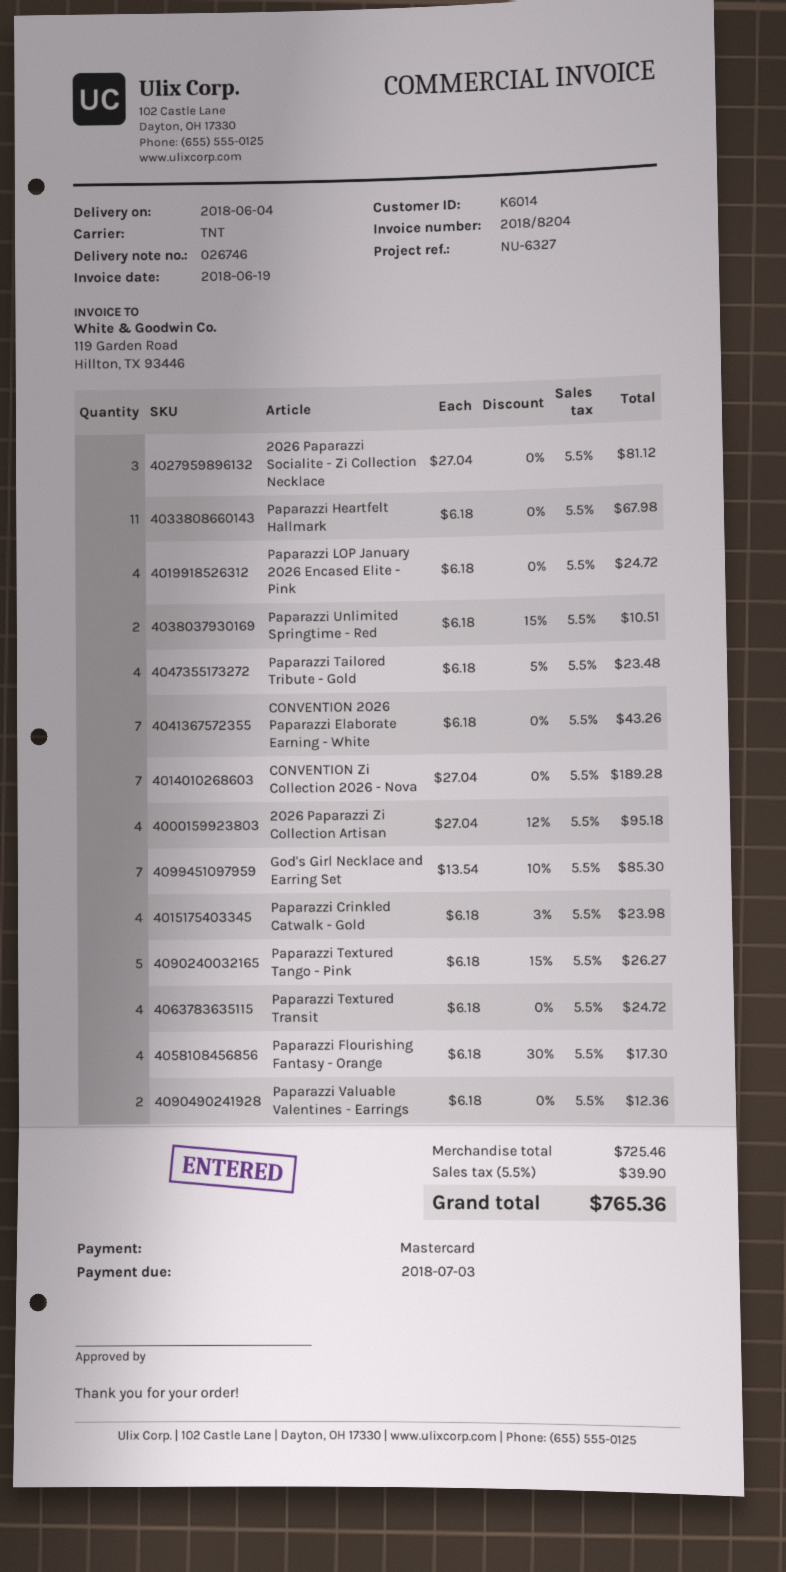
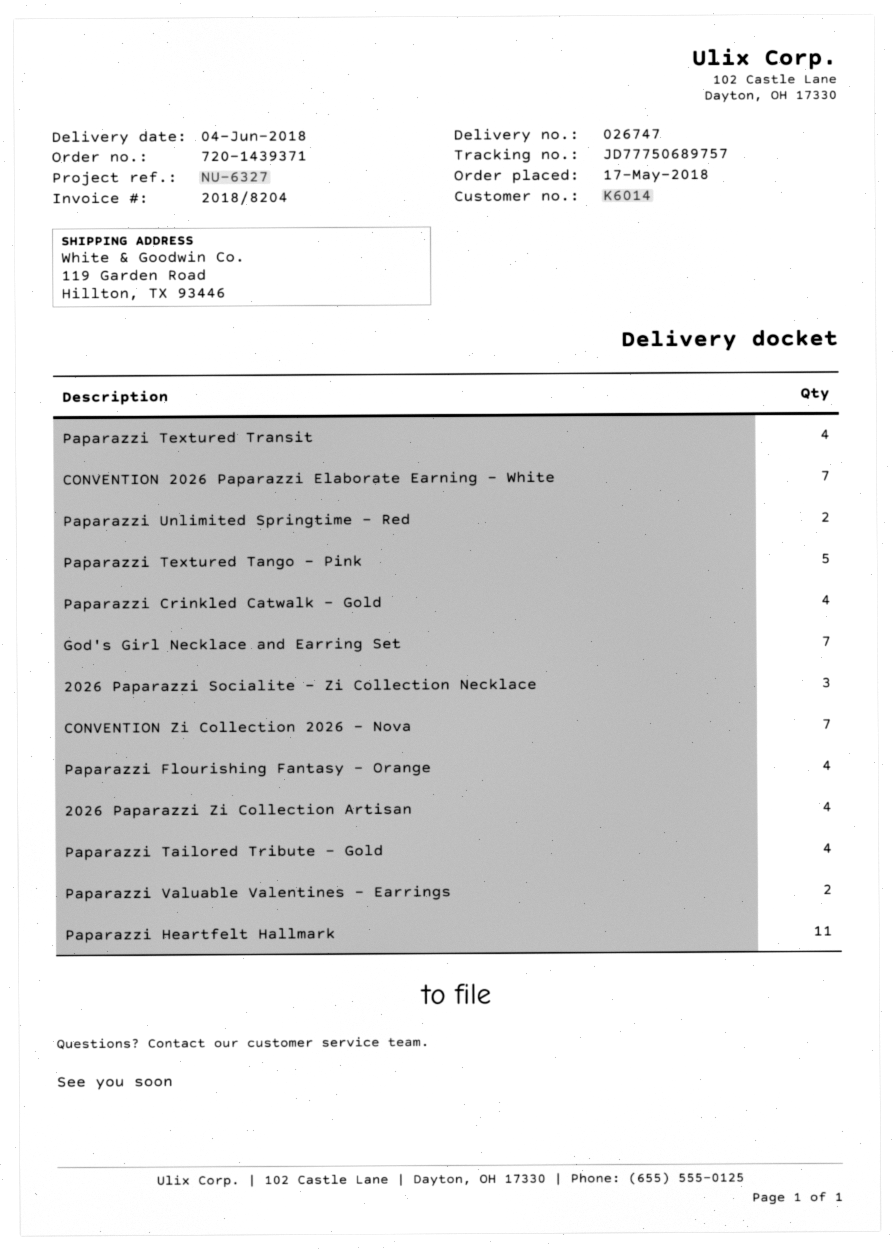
delivery note number: 026746 -> 026747
Paparazzi LOP January 2026 Encased Elite - Pink: 4 -> none

